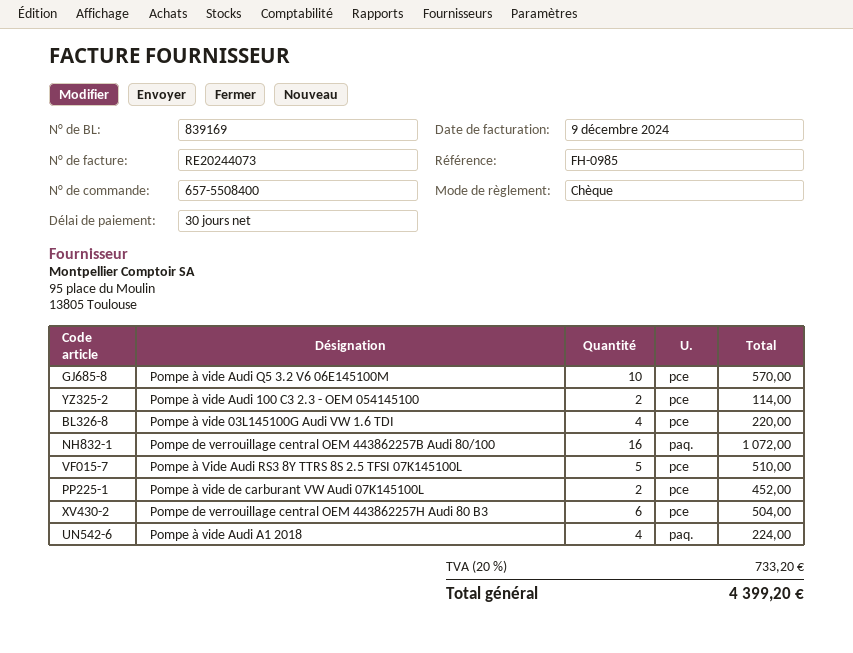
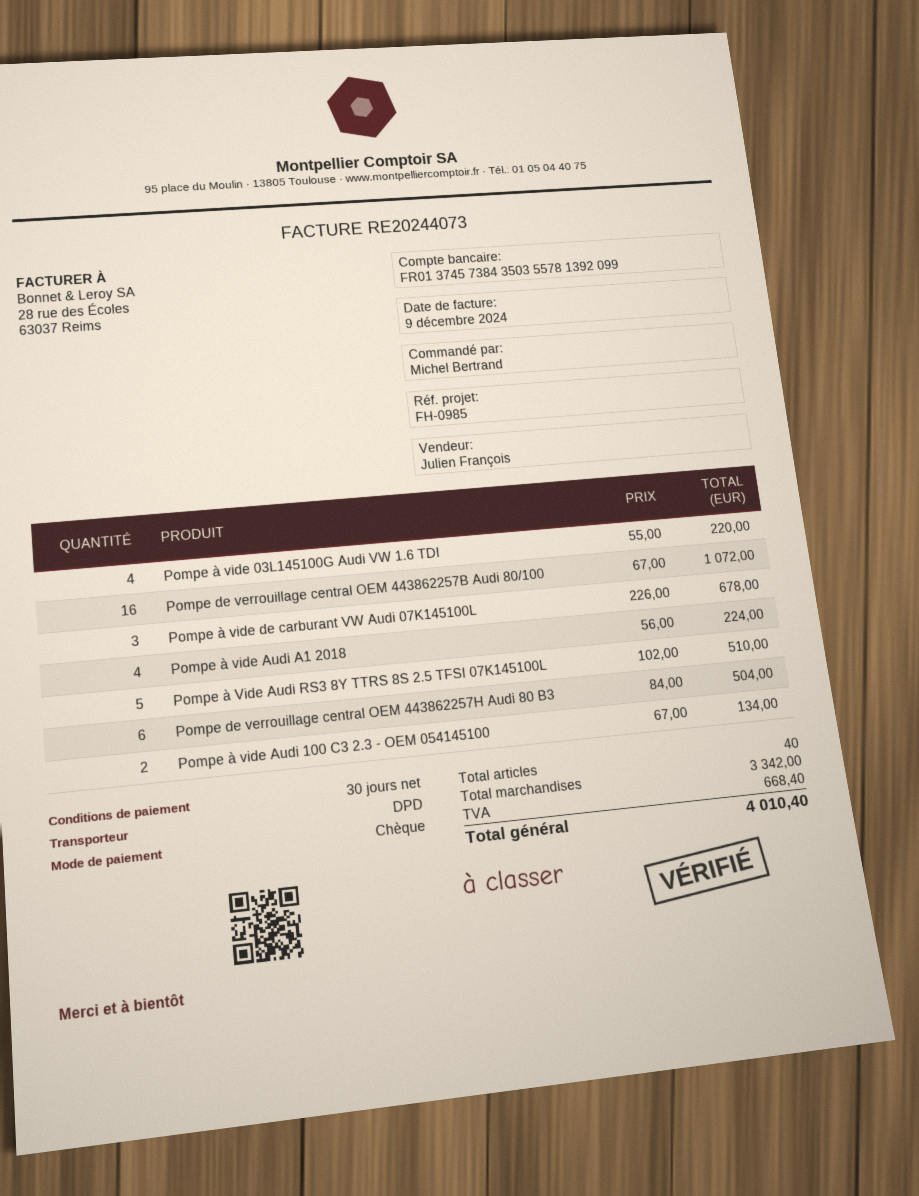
Pompe à vide Audi Q5 3.2 V6 06E145100M: 10 for 570.00 -> none
Pompe à vide Audi 100 C3 2.3 - OEM 054145100: 2 for 114.00 -> 2 for 134.00
Pompe à vide de carburant VW Audi 07K145100L: 2 for 452.00 -> 3 for 678.00
tax: 733.20 -> 668.40
total: 4399.20 -> 4010.40

